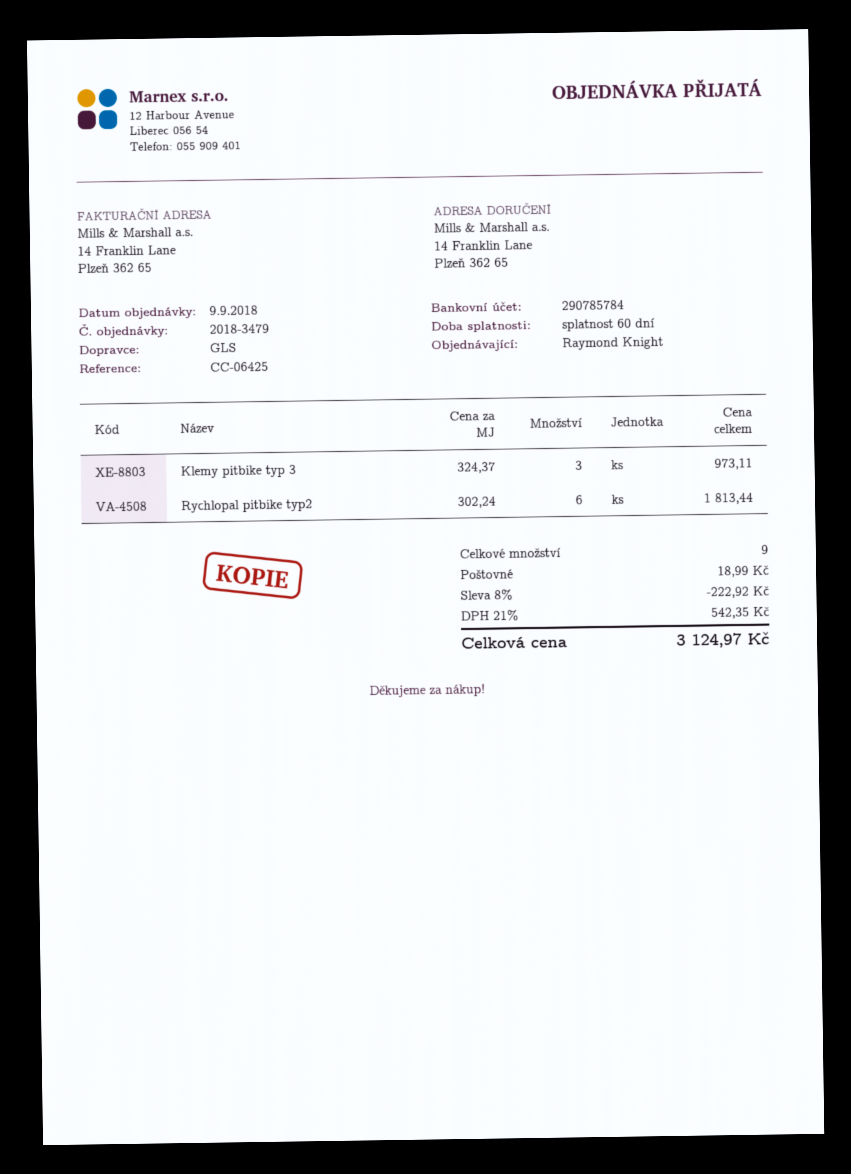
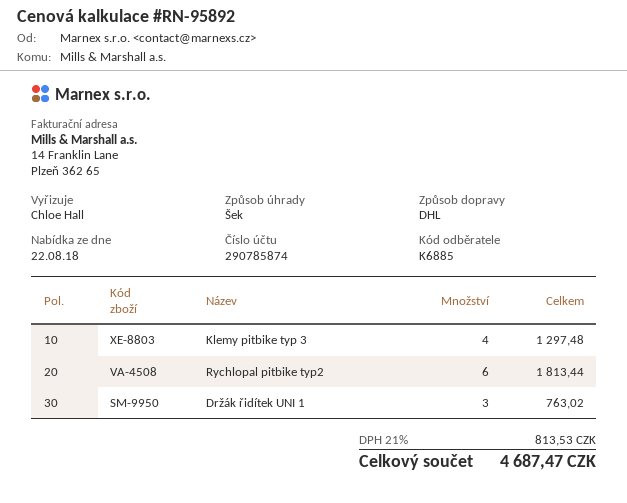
bank account: 290785784 -> 290785874
shipping method: GLS -> DHL
Klemy pitbike typ 3: 3 for 973.11 -> 4 for 1297.48
Držák řidítek UNI 1: none -> 3 for 763.02
discount: 8% = 222.92 -> none
shipping: 18.99 -> none
tax: 21% = 542.35 -> 21% = 813.53
total: 3124.97 -> 4687.47

